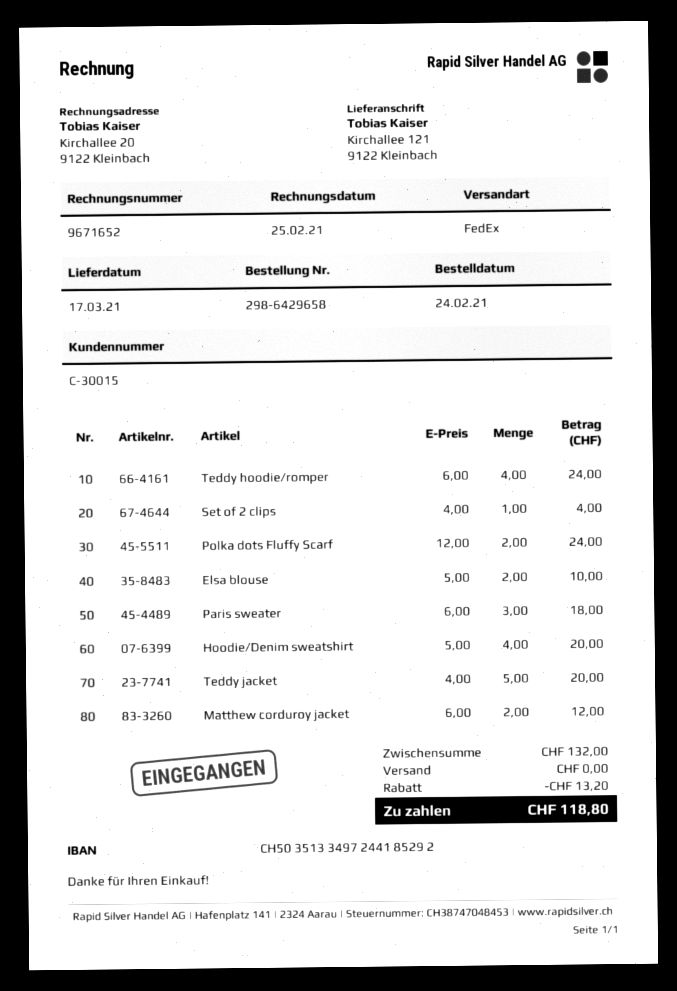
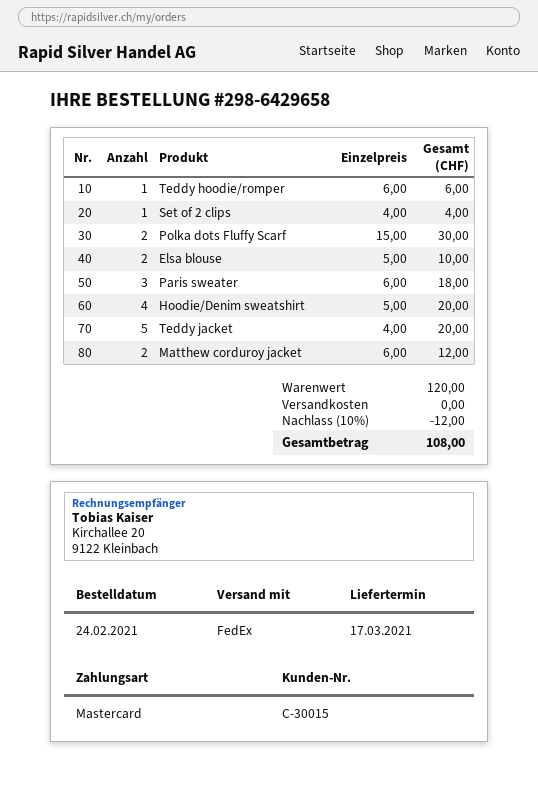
Teddy hoodie/romper: 4 x 6.00 = 24.00 -> 1 x 6.00 = 6.00
Polka dots Fluffy Scarf: 2 x 12.00 = 24.00 -> 2 x 15.00 = 30.00
subtotal: 132.00 -> 120.00
discount: 13.20 -> 12.00
total: 118.80 -> 108.00

